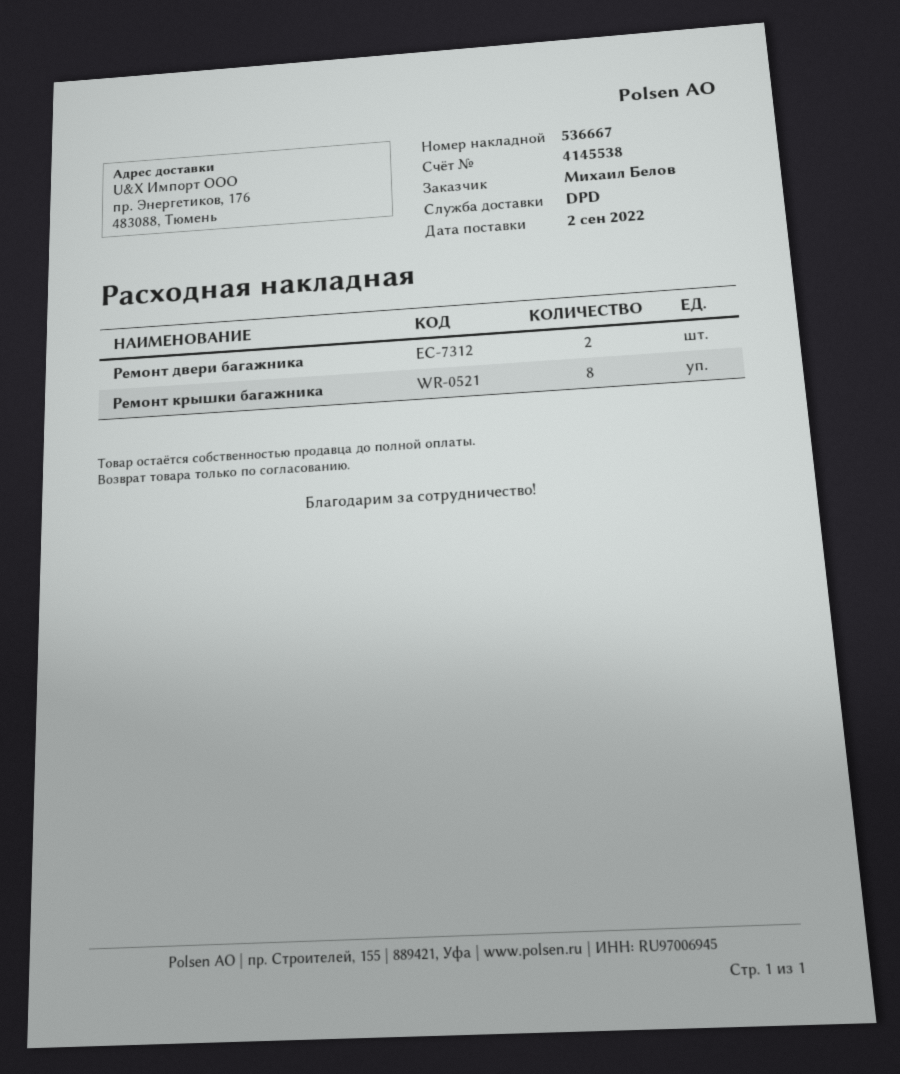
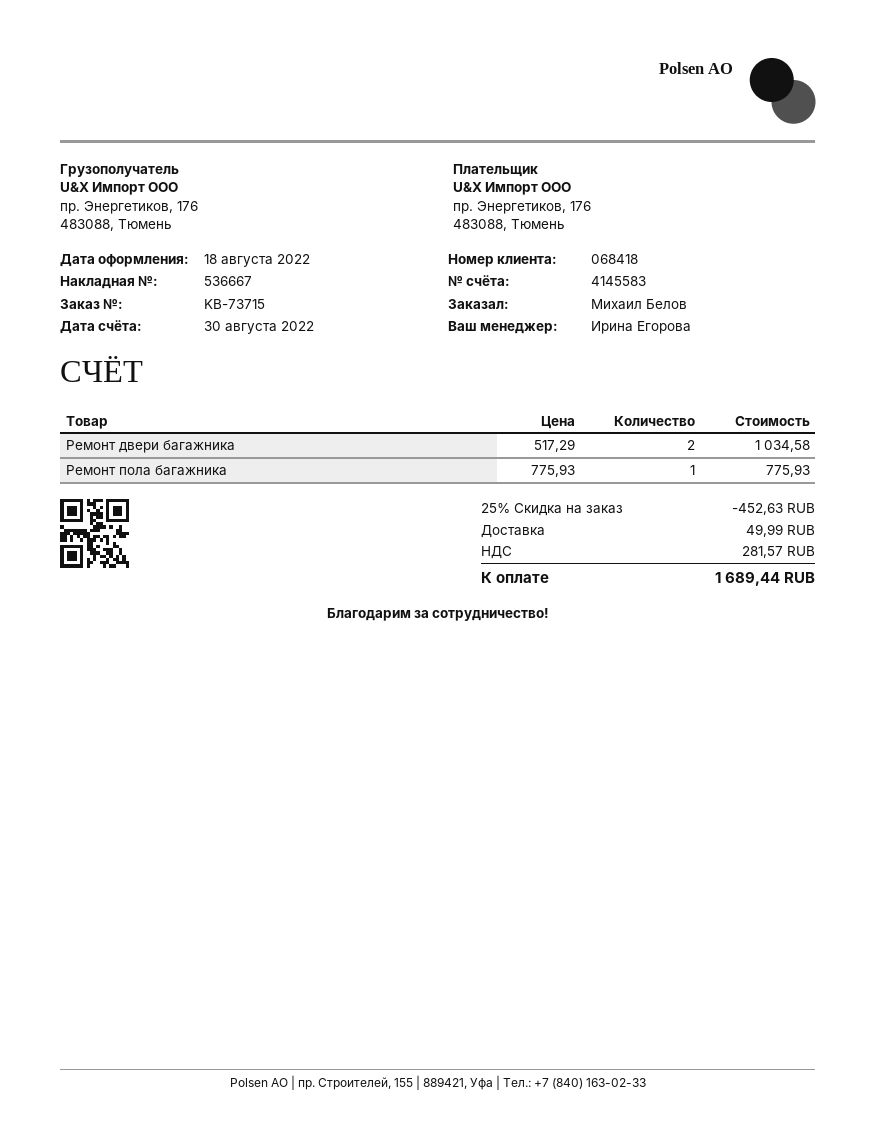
invoice number: 4145538 -> 4145583
Ремонт крышки багажника: 8 -> none
Ремонт пола багажника: none -> 1

